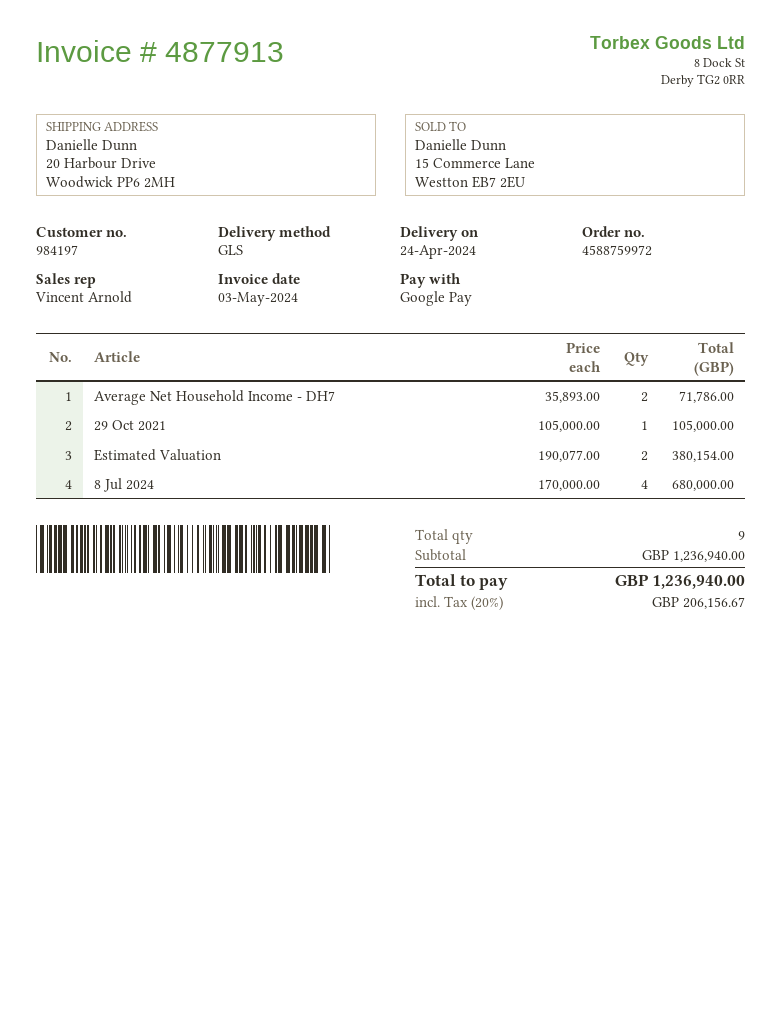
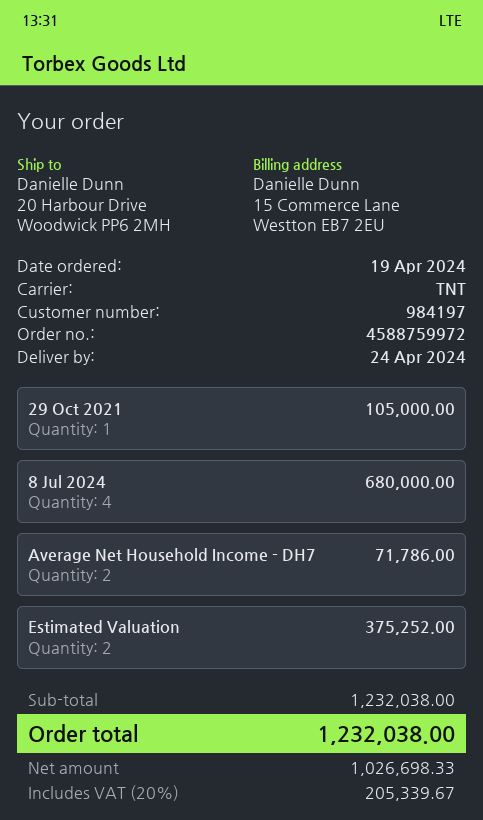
shipping method: GLS -> TNT
Estimated Valuation: 2 for 380154.00 -> 2 for 375252.00
subtotal: 1236940.00 -> 1232038.00
tax: 20% = 206156.67 -> 20% = 205339.67
total: 1236940.00 -> 1232038.00

